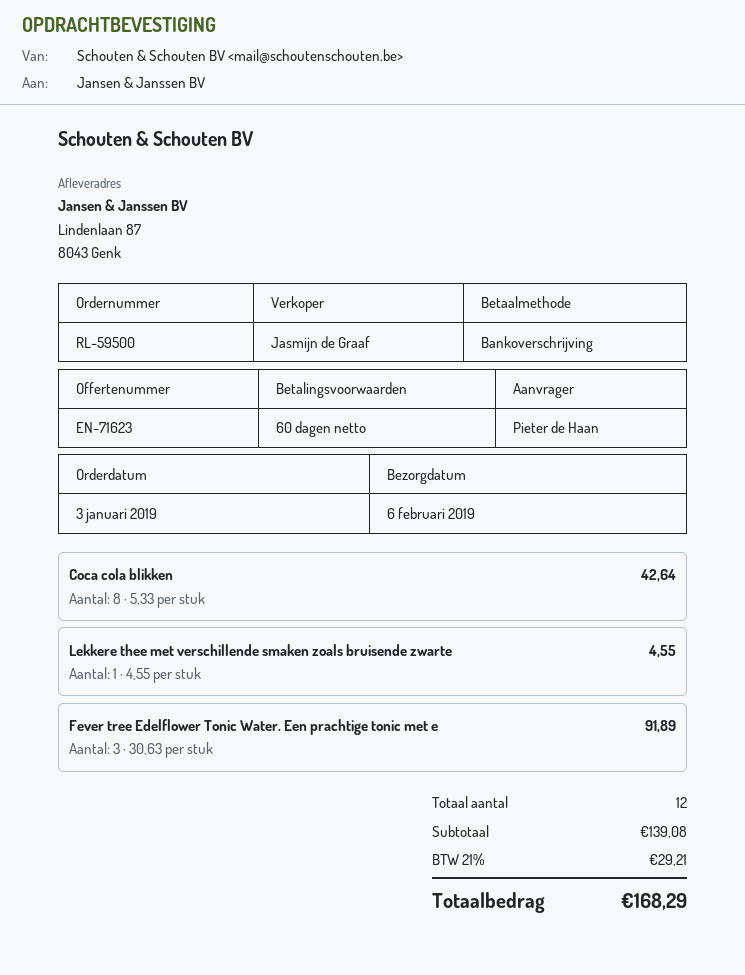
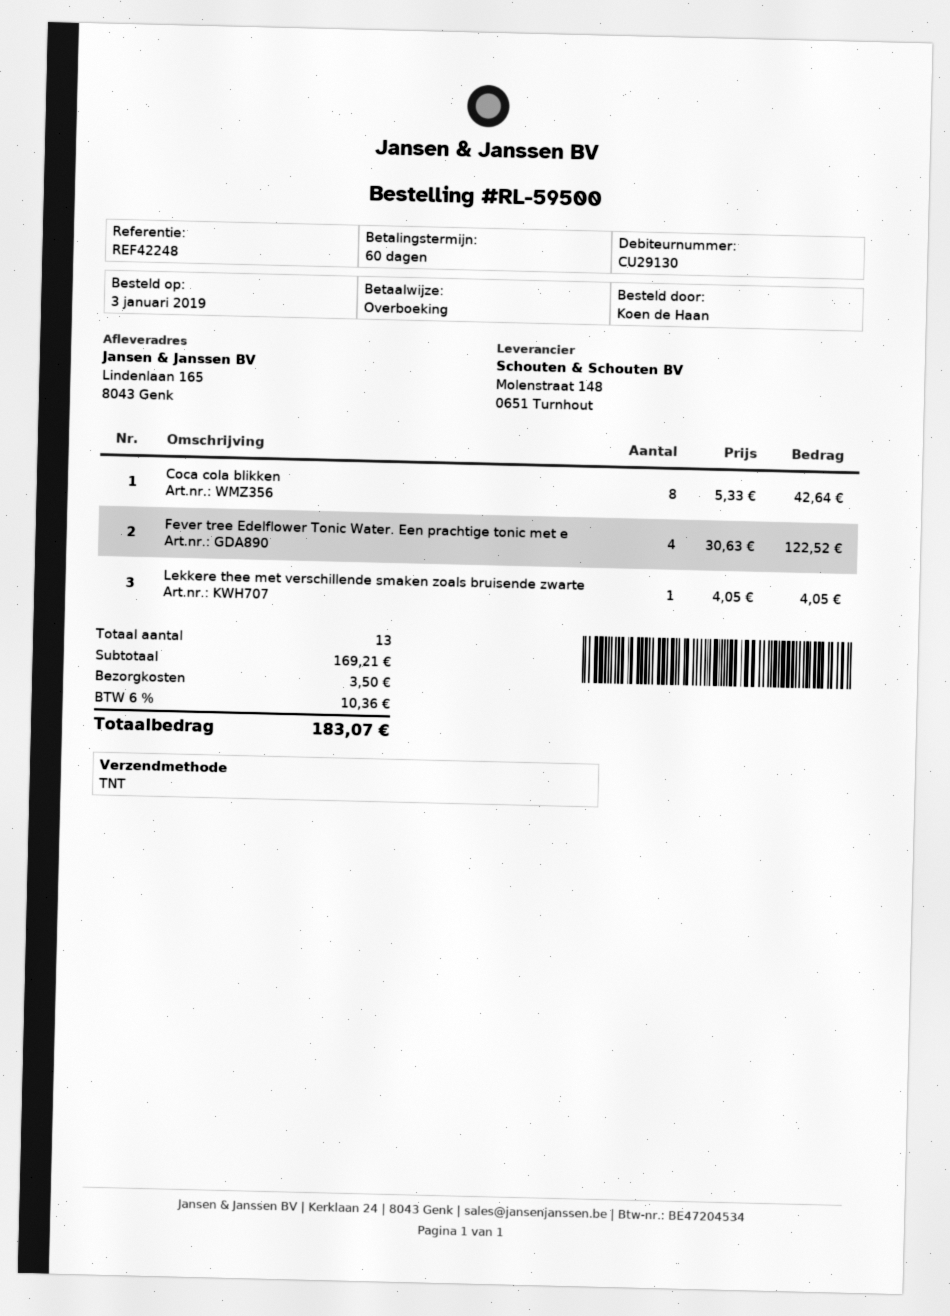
ordered by: Pieter de Haan -> Koen de Haan
ship to: Lindenlaan 87, 8043 Genk -> Lindenlaan 165, 8043 Genk
Lekkere thee met verschillende smaken zoals bruisende zwarte: 1 x 4.55 = 4.55 -> 1 x 4.05 = 4.05
Fever tree Edelflower Tonic Water. Een prachtige tonic met e: 3 x 30.63 = 91.89 -> 4 x 30.63 = 122.52
total quantity: 12 -> 13
subtotal: 139.08 -> 169.21
shipping: none -> 3.50
tax: 21% = 29.21 -> 6% = 10.36
total: 168.29 -> 183.07

